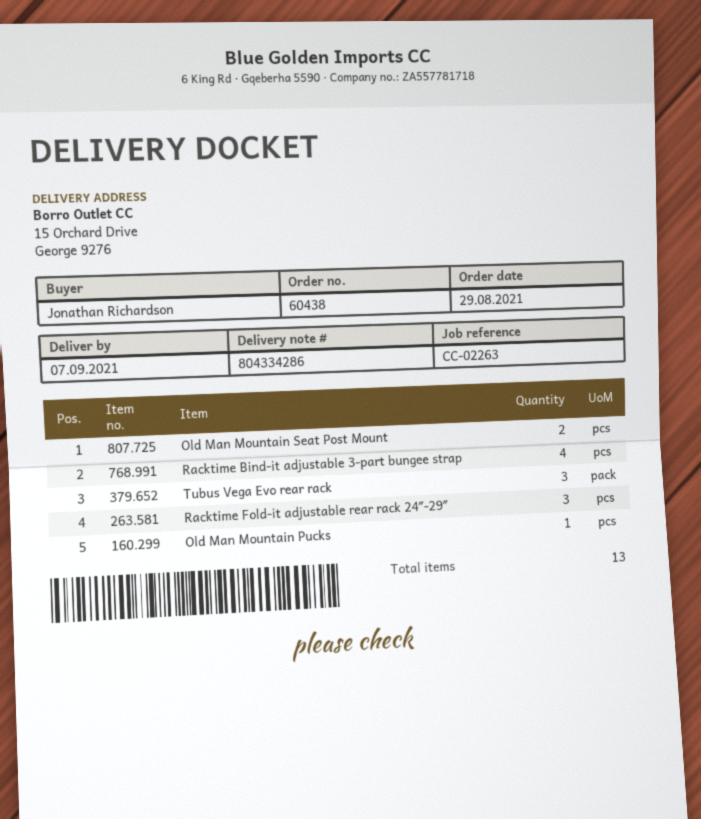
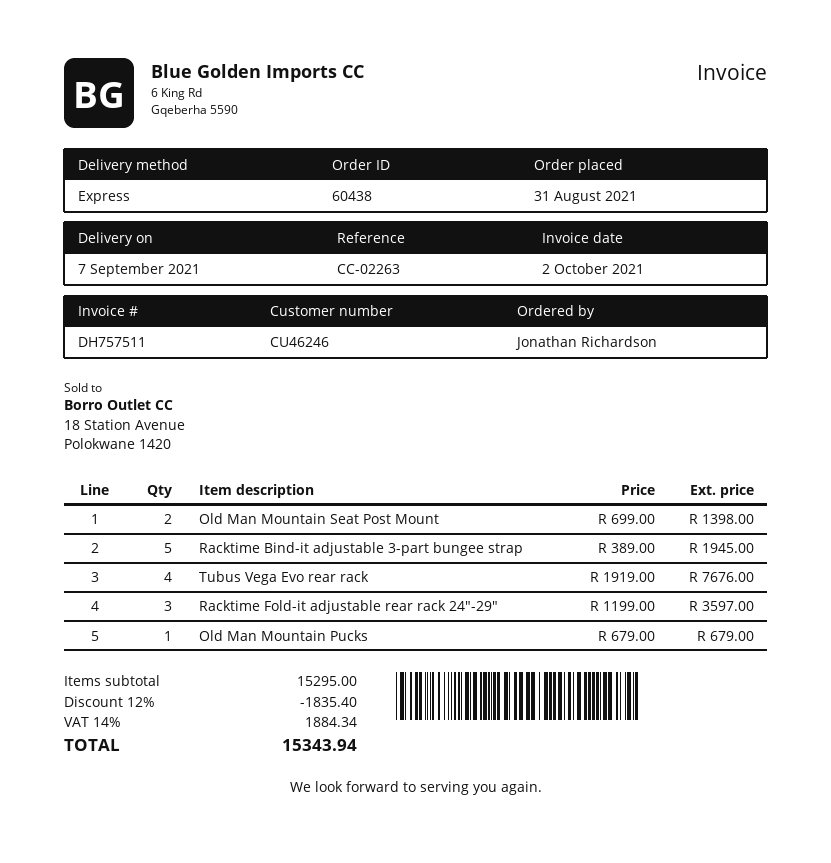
order date: 2021-08-29 -> 2021-08-31
Racktime Bind-it adjustable 3-part bungee strap: 4 -> 5
Tubus Vega Evo rear rack: 3 -> 4

